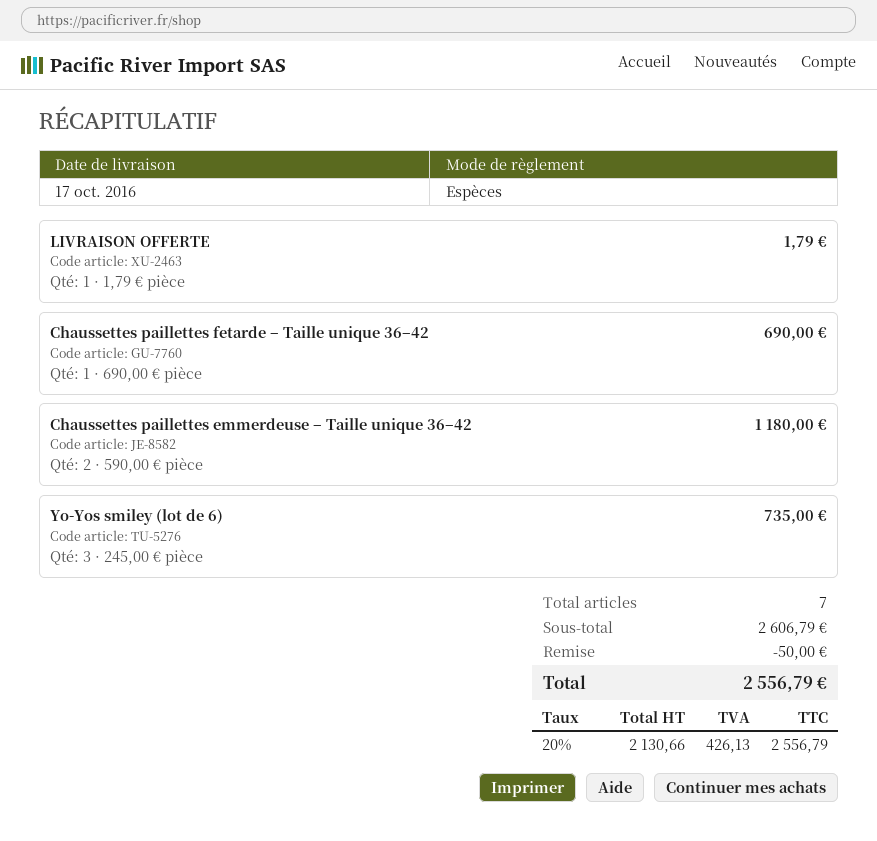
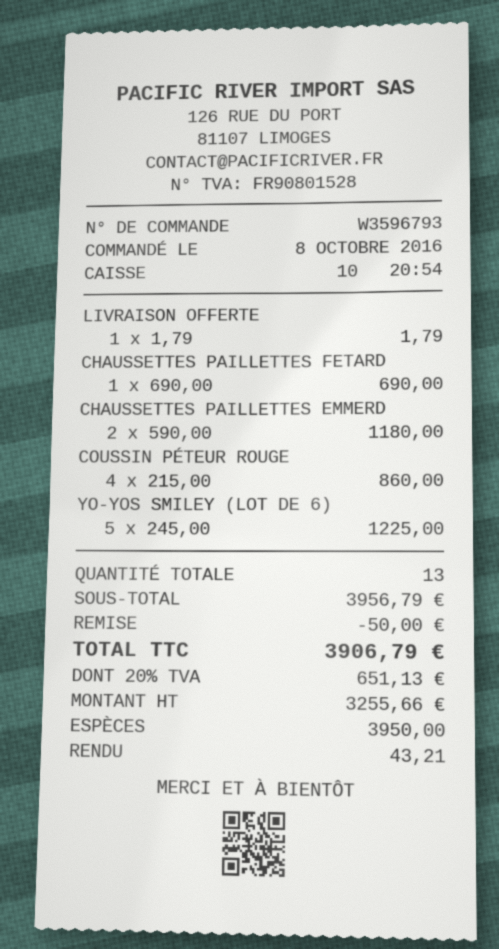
Yo-Yos smiley (lot de 6): 3 x 245.00 = 735.00 -> 5 x 245.00 = 1225.00
COUSSIN PÉTEUR ROUGE: none -> 4 x 215.00 = 860.00
total quantity: 7 -> 13
subtotal: 2606.79 -> 3956.79
net: 2130.66 -> 3255.66
tax: 20% = 426.13 -> 20% = 651.13
total: 2556.79 -> 3906.79

